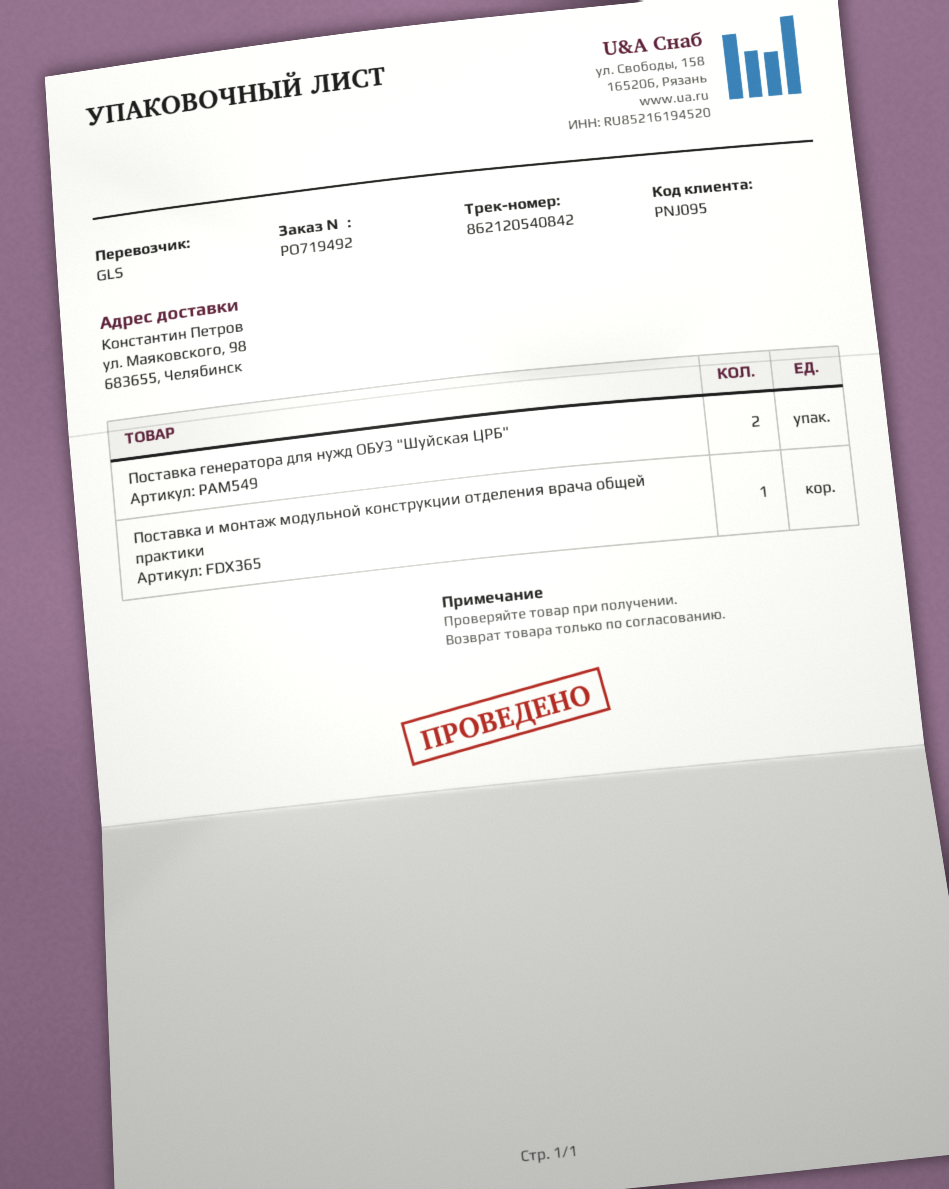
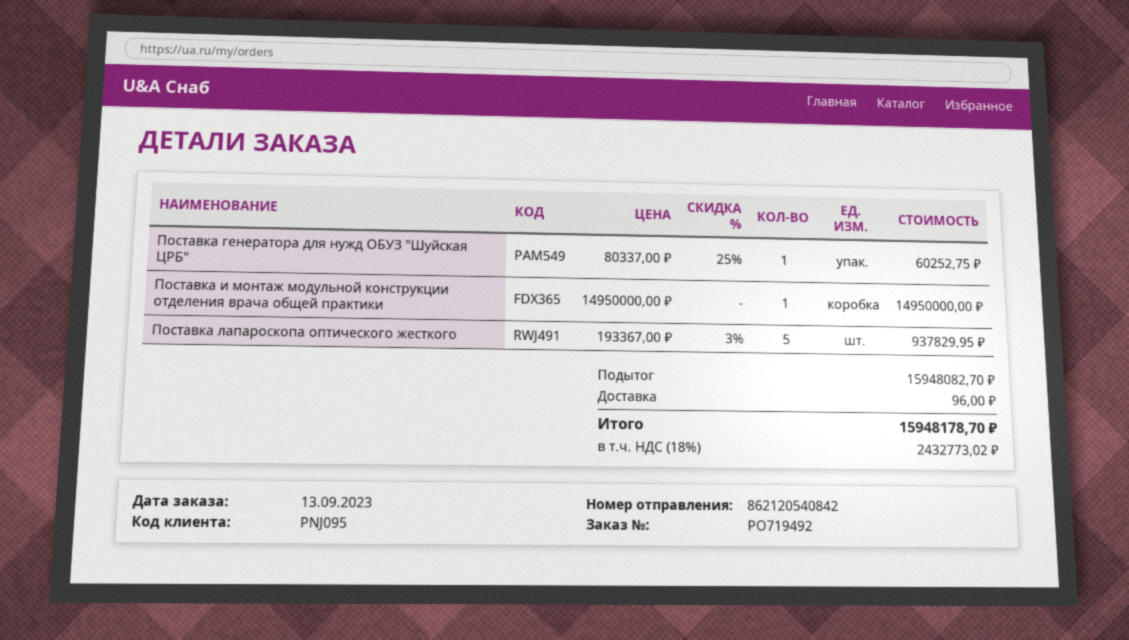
Поставка генератора для нужд ОБУЗ "Шуйская ЦРБ": 2 -> 1
Поставка лапароскопа оптического жесткого: none -> 5

